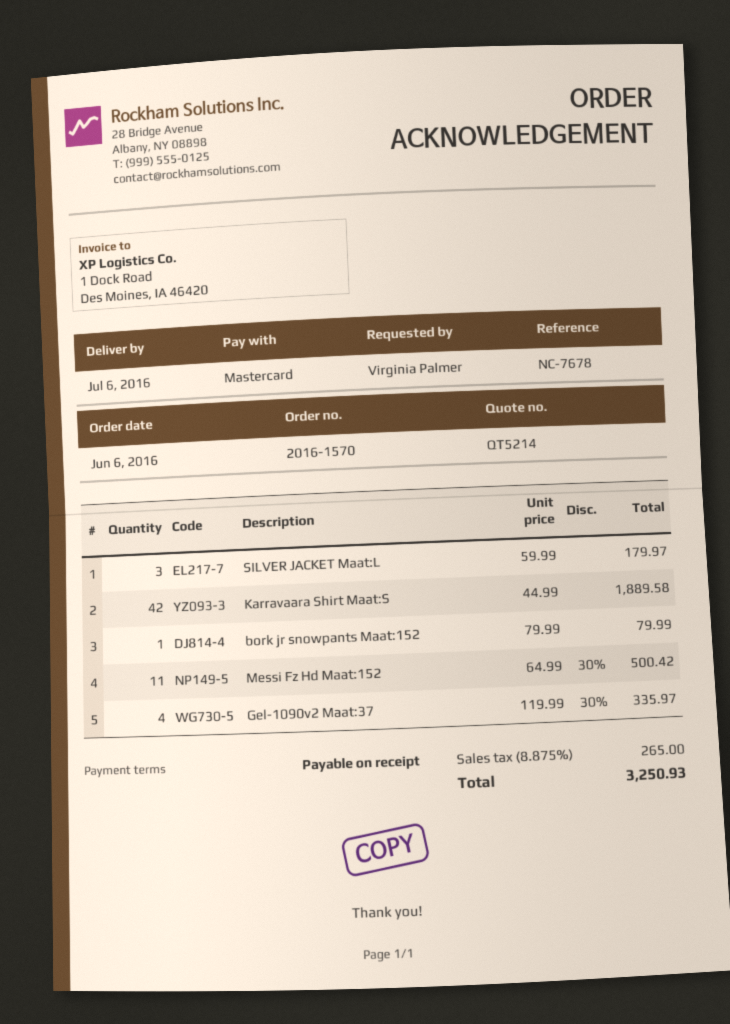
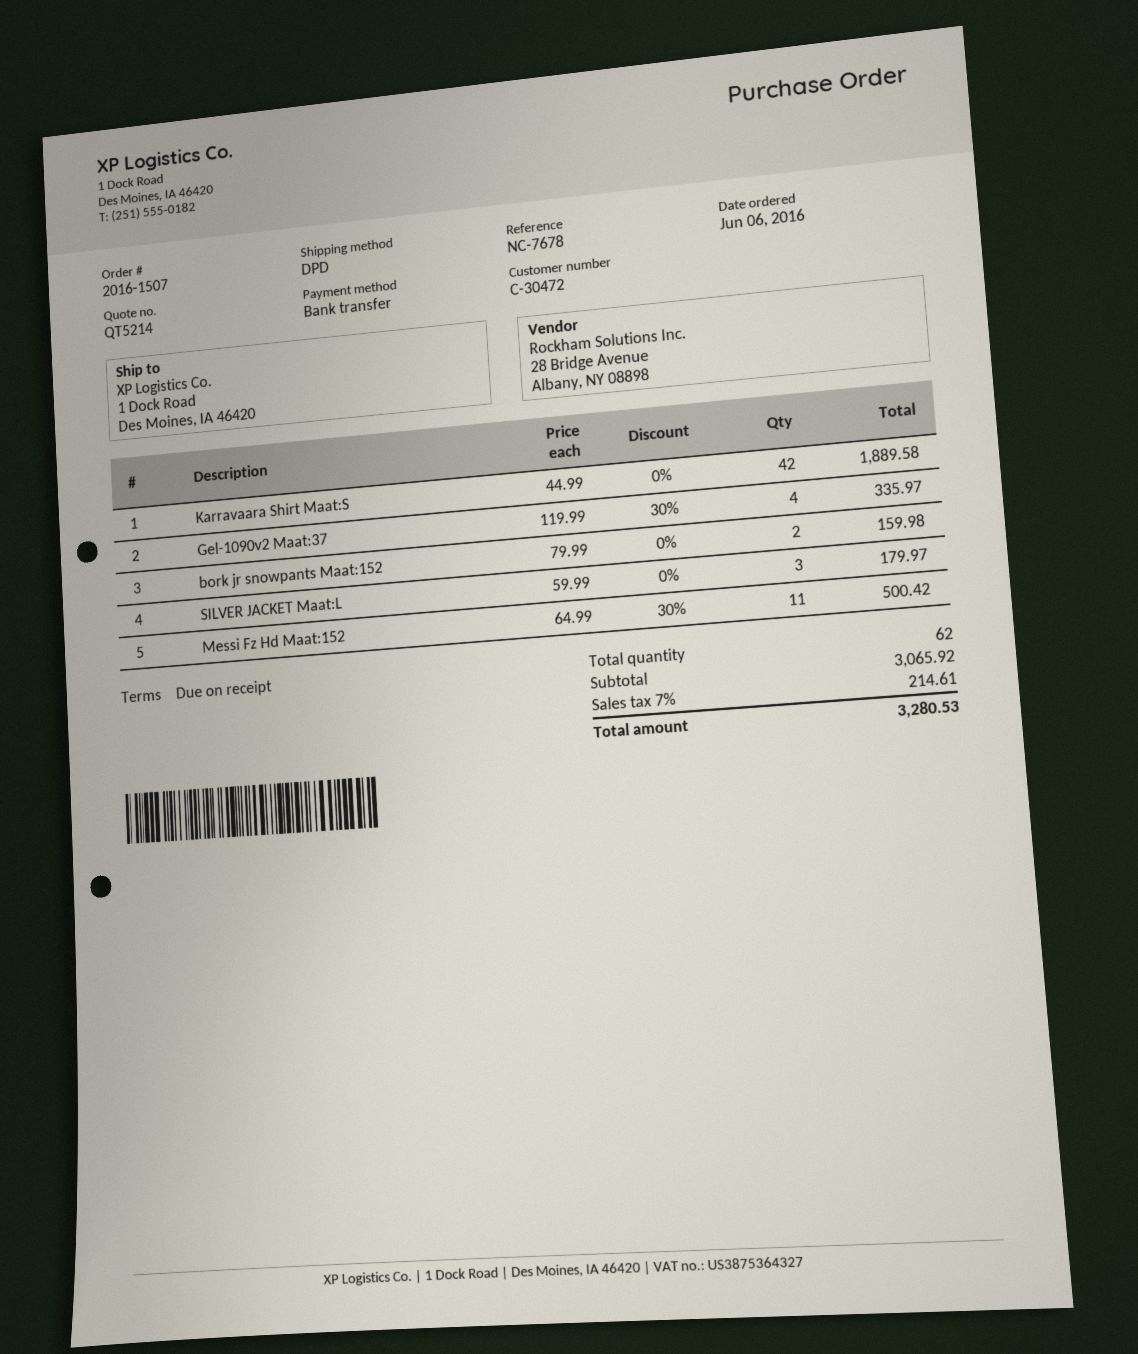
order number: 2016-1570 -> 2016-1507
payment method: Mastercard -> bank transfer
bork jr snowpants Maat:152: 1 x 79.99 = 79.99 -> 2 x 79.99 = 159.98
tax: 8.875% = 265.00 -> 7% = 214.61
total: 3250.93 -> 3280.53

